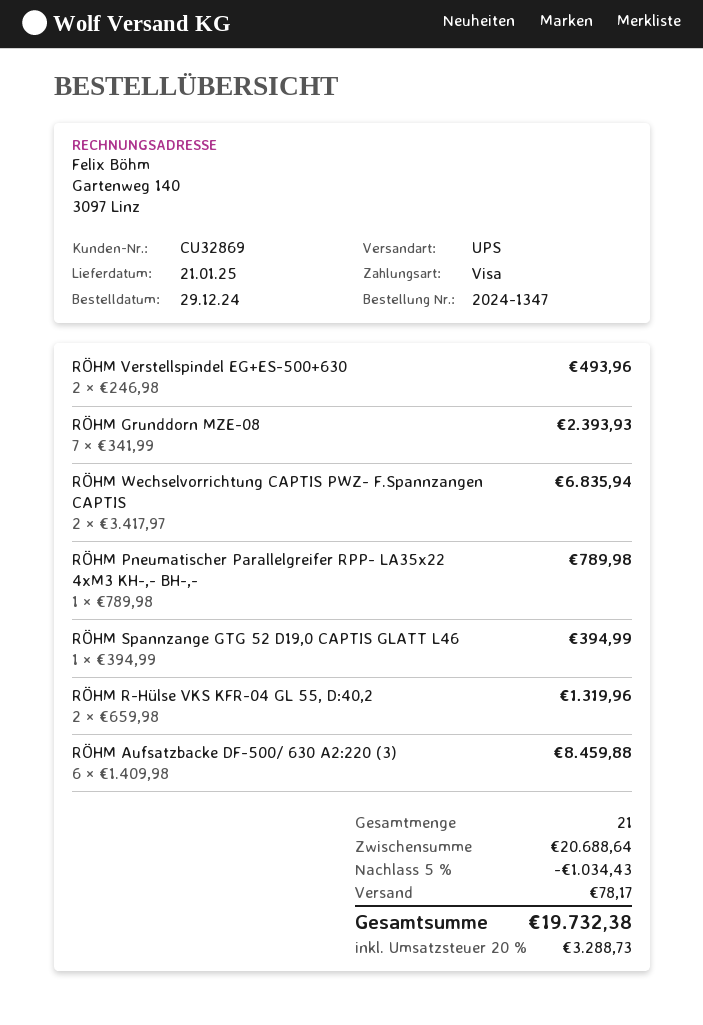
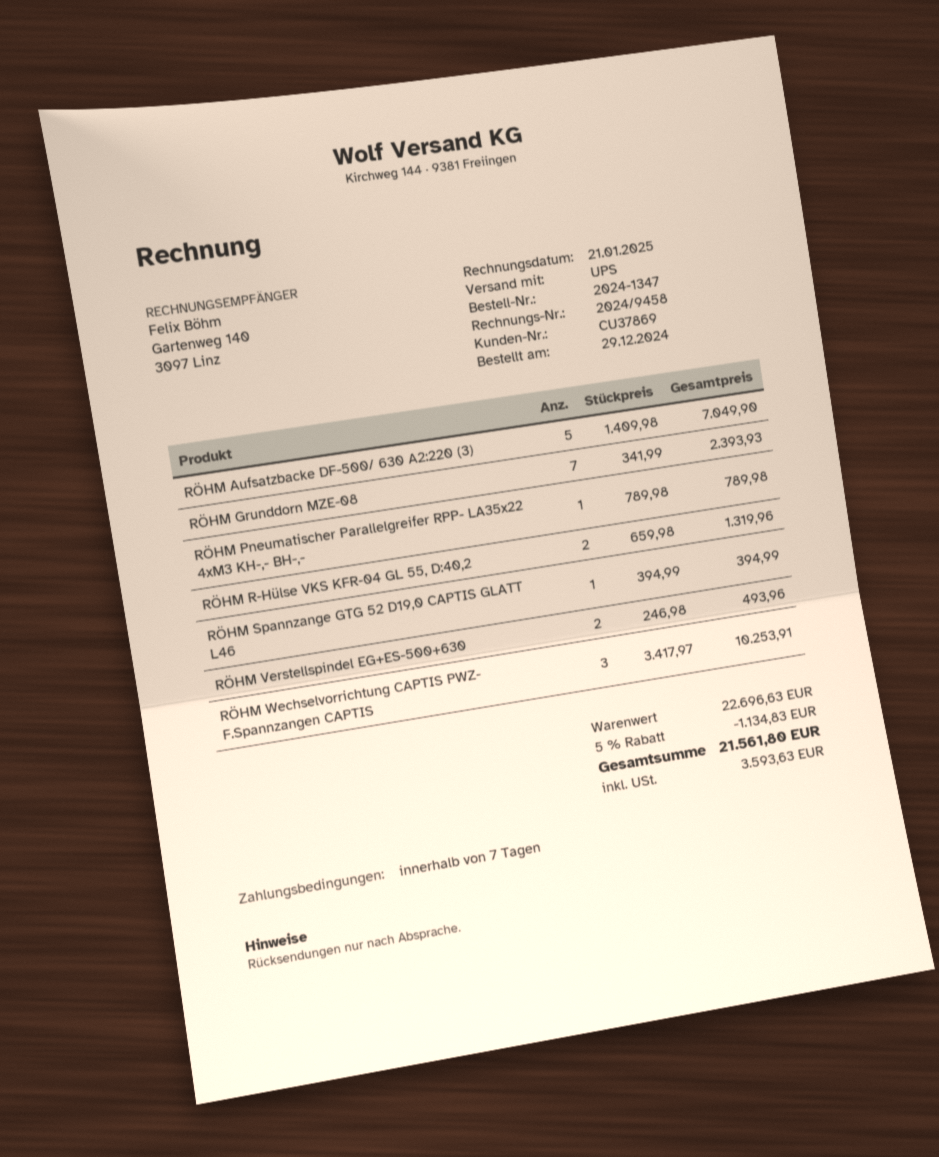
customer number: CU32869 -> CU37869
RÖHM Wechselvorrichtung CAPTIS PWZ- F.Spannzangen CAPTIS: 2 x 3417.97 = 6835.94 -> 3 x 3417.97 = 10253.91
RÖHM Aufsatzbacke DF-500/ 630 A2:220 (3): 6 x 1409.98 = 8459.88 -> 5 x 1409.98 = 7049.90
subtotal: 20688.64 -> 22696.63
discount: 5% = 1034.43 -> 5% = 1134.83
shipping: 78.17 -> none
tax: 3288.73 -> 3593.63
total: 19732.38 -> 21561.80

